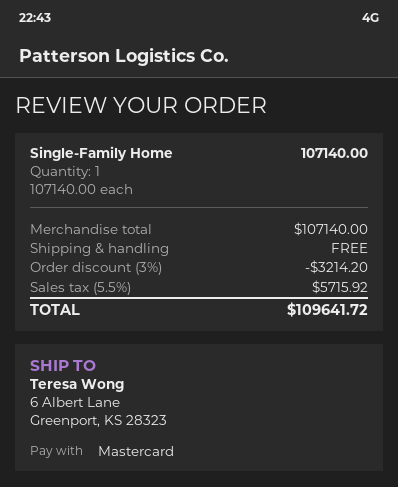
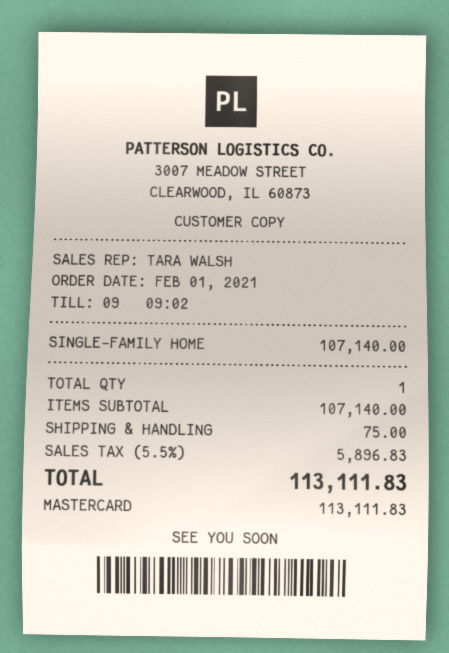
discount: 3% = 3214.20 -> none
shipping: 0.00 -> 75.00
tax: 5.5% = 5715.92 -> 5.5% = 5896.83
total: 109641.72 -> 113111.83

